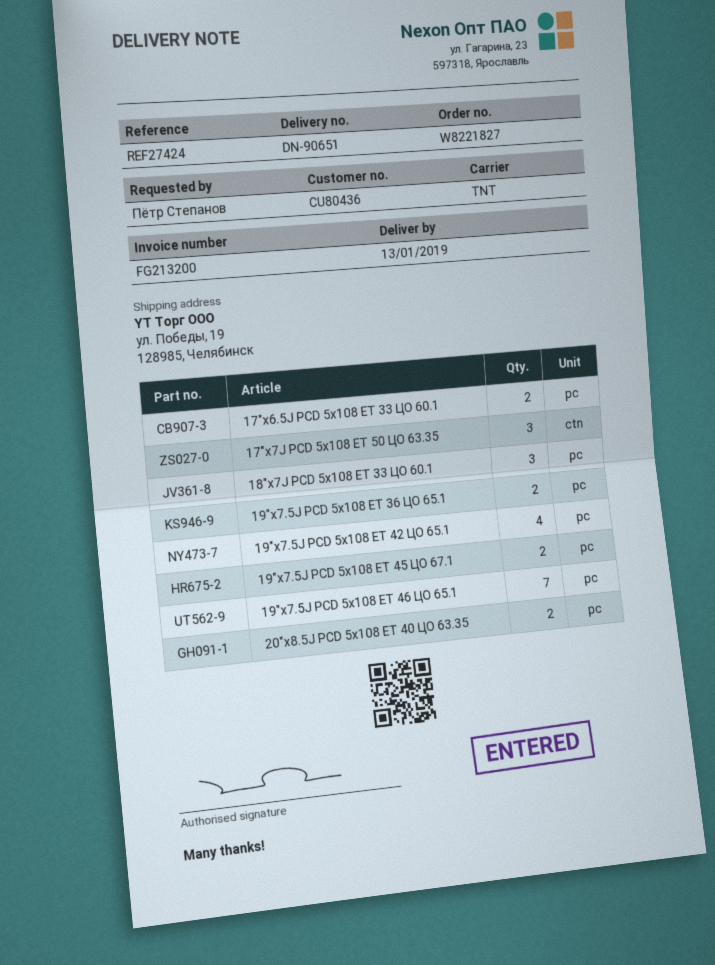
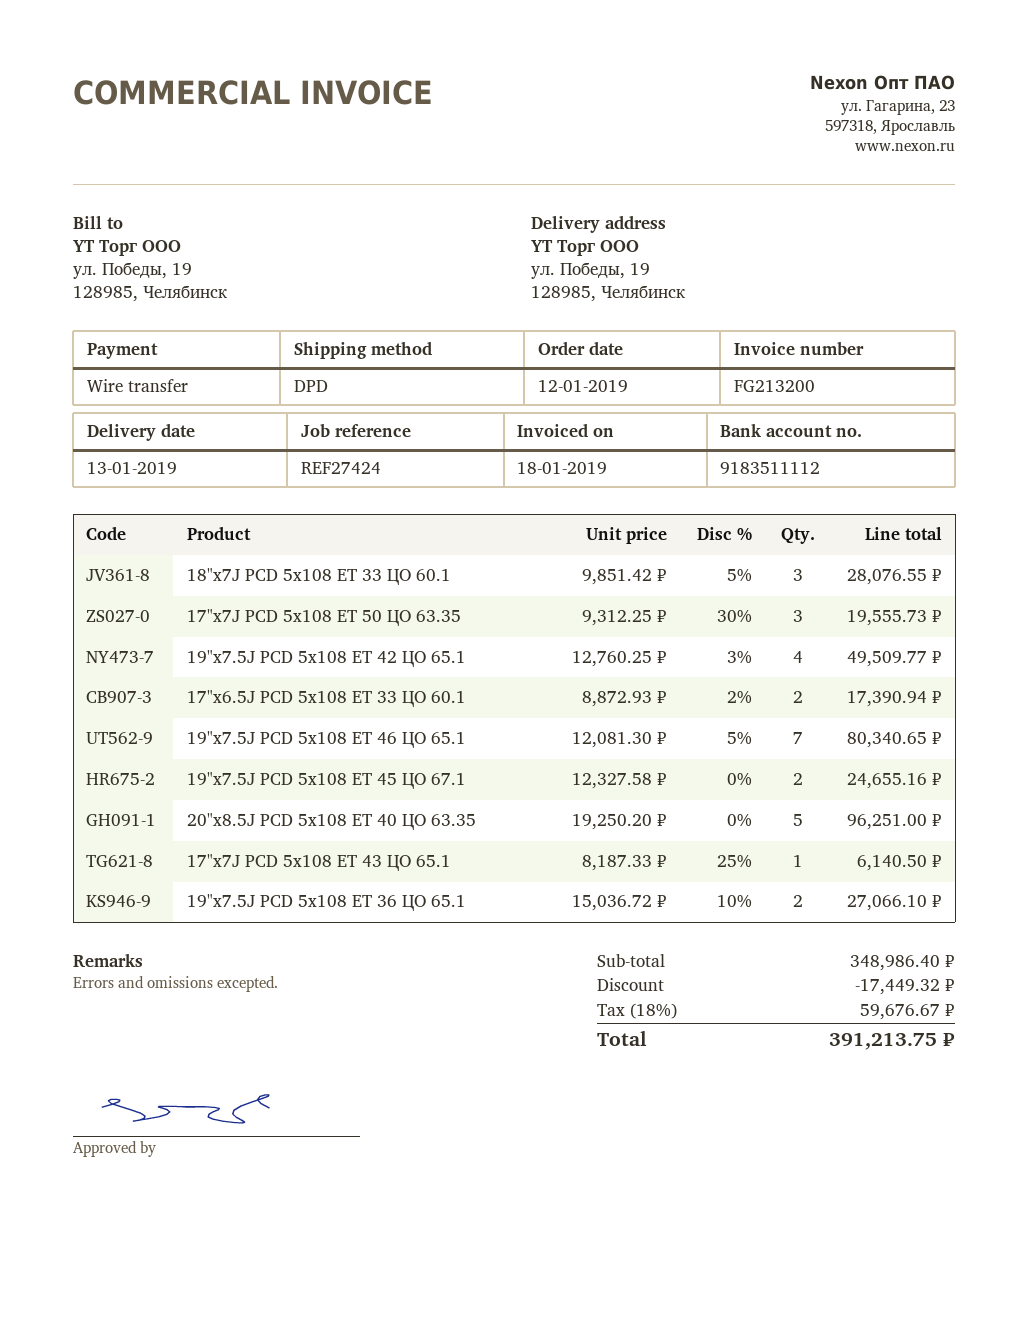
shipping method: TNT -> DPD
20"x8.5J PCD 5x108 ЕТ 40 ЦО 63.35: 2 -> 5
17"x7J PCD 5x108 ЕТ 43 ЦО 65.1: none -> 1

